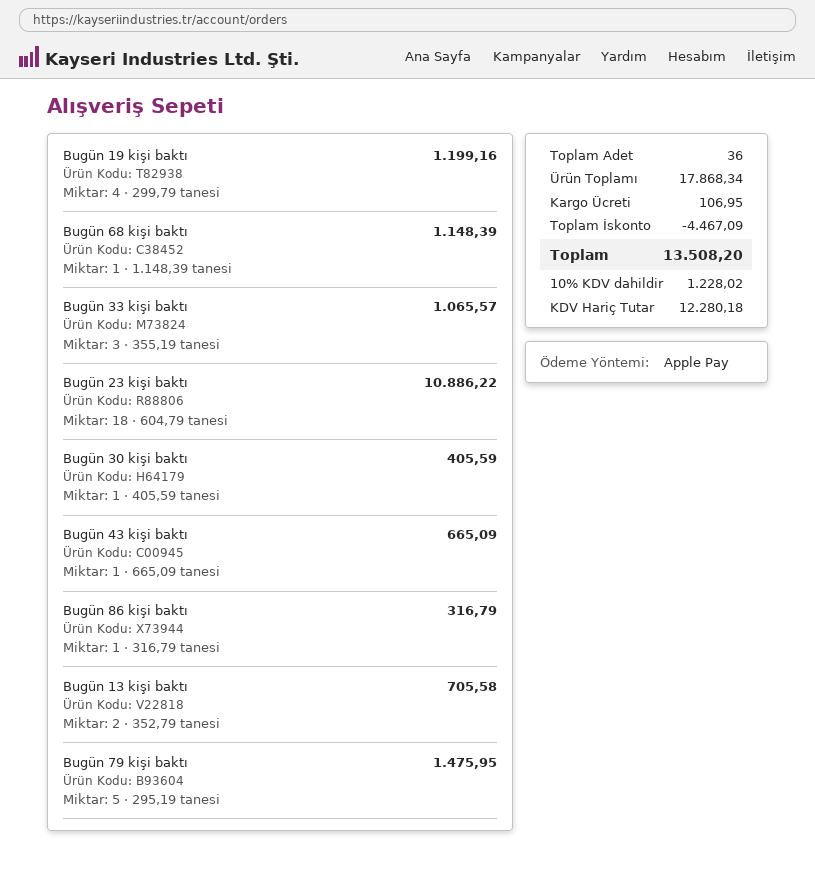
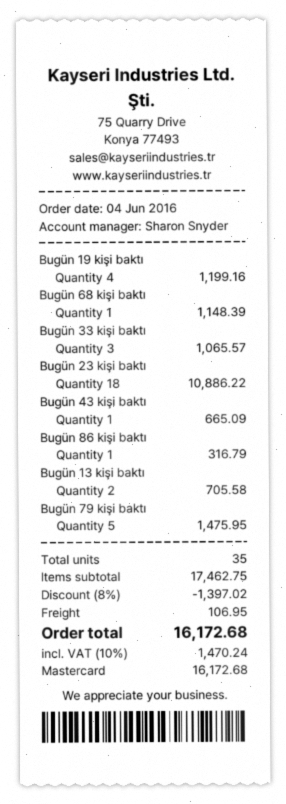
payment method: Apple Pay -> Mastercard
Bugün 30 kişi baktı: 1 for 405.59 -> none
total quantity: 36 -> 35
subtotal: 17868.34 -> 17462.75
discount: 4467.09 -> 1397.02
tax: 10% = 1228.02 -> 10% = 1470.24
total: 13508.20 -> 16172.68

